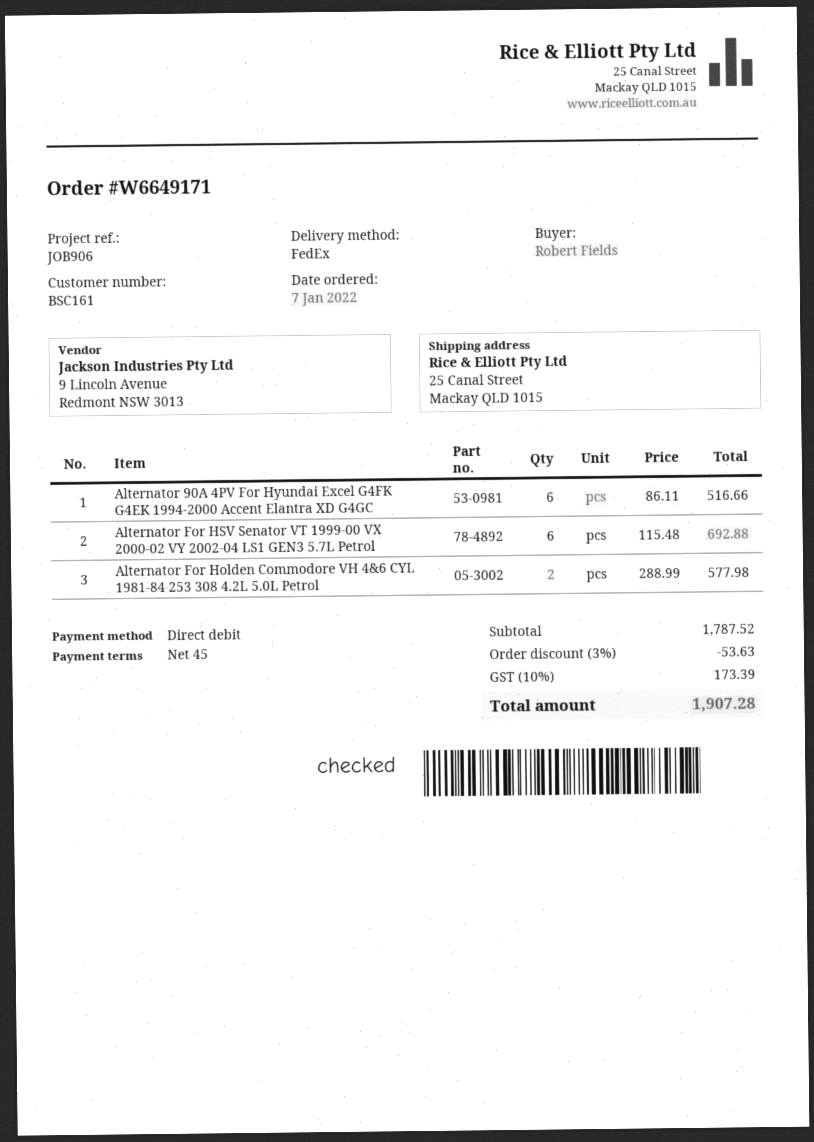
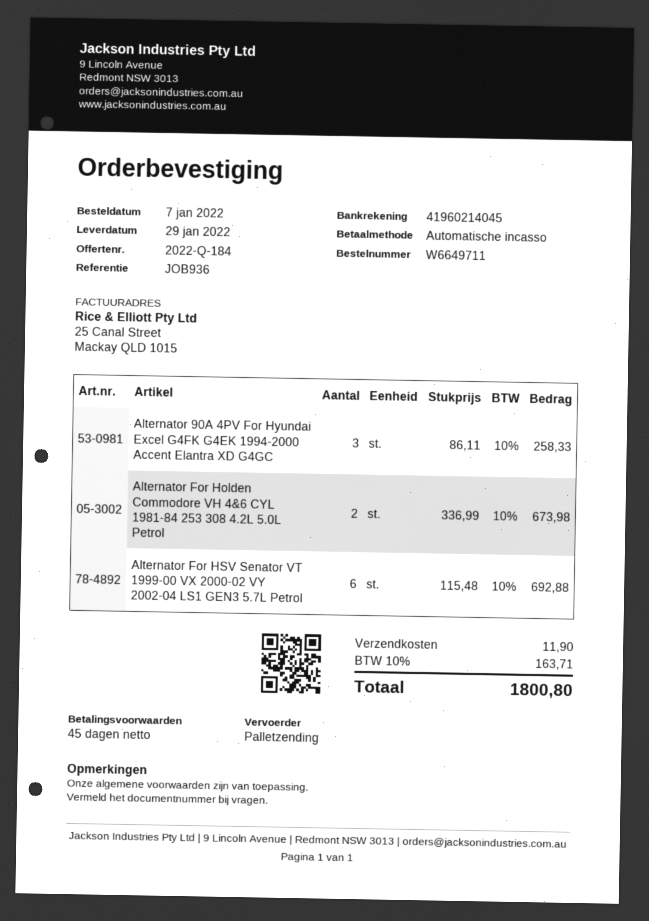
order number: W6649171 -> W6649711
reference: JOB906 -> JOB936
shipping method: FedEx -> pallet freight
Alternator 90A 4PV For Hyundai Excel G4FK G4EK 1994-2000 Accent Elantra XD G4GC: 6 x 86.11 = 516.66 -> 3 x 86.11 = 258.33
Alternator For Holden Commodore VH 4&6 CYL 1981-84 253 308 4.2L 5.0L Petrol: 2 x 288.99 = 577.98 -> 2 x 336.99 = 673.98
discount: 3% = 53.63 -> none
shipping: none -> 11.90
tax: 10% = 173.39 -> 10% = 163.71
total: 1907.28 -> 1800.80

